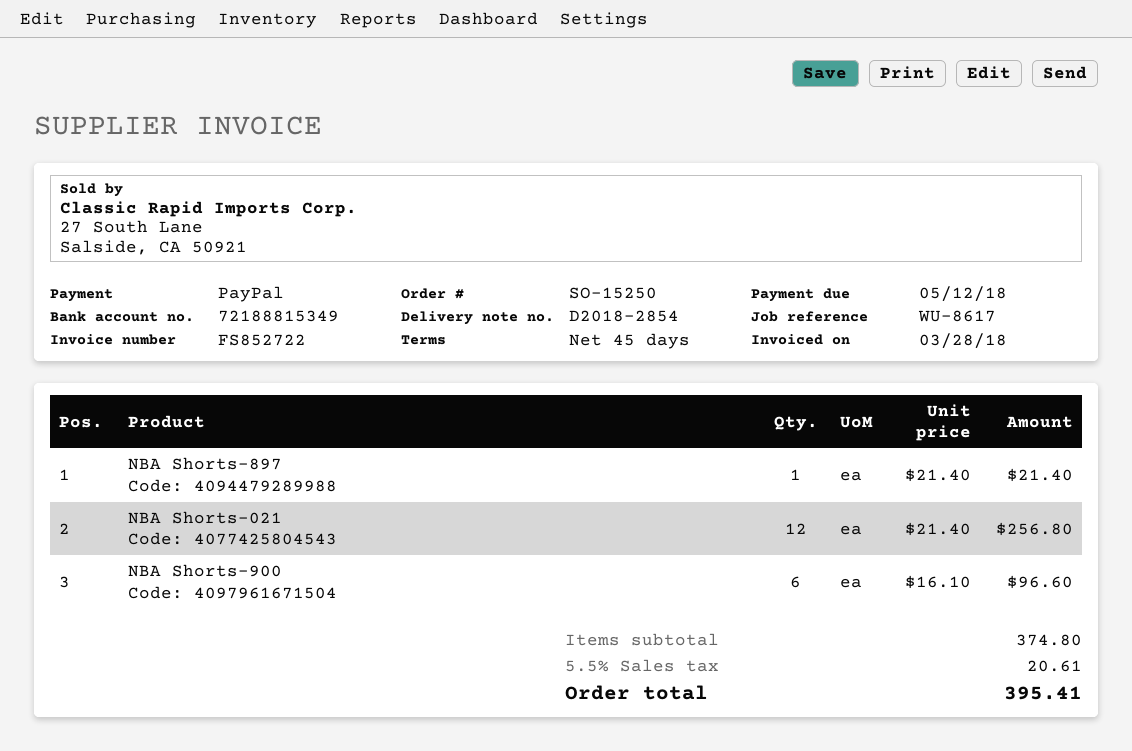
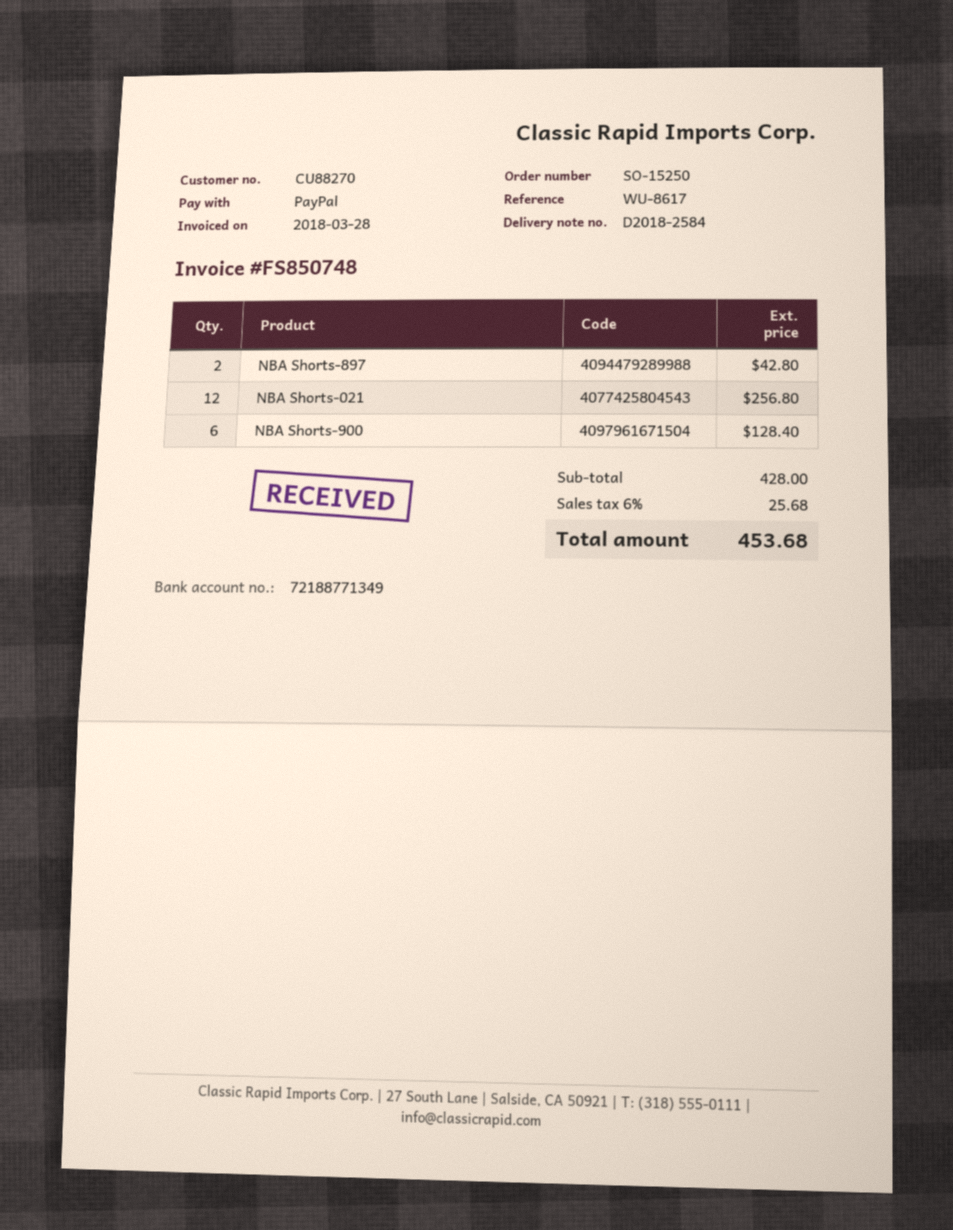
delivery note number: D2018-2854 -> D2018-2584
invoice number: FS852722 -> FS850748
bank account: 72188815349 -> 72188771349
NBA Shorts-897: 1 for 21.40 -> 2 for 42.80
NBA Shorts-900: 6 for 96.60 -> 6 for 128.40
subtotal: 374.80 -> 428.00
tax: 5.5% = 20.61 -> 6% = 25.68
total: 395.41 -> 453.68

